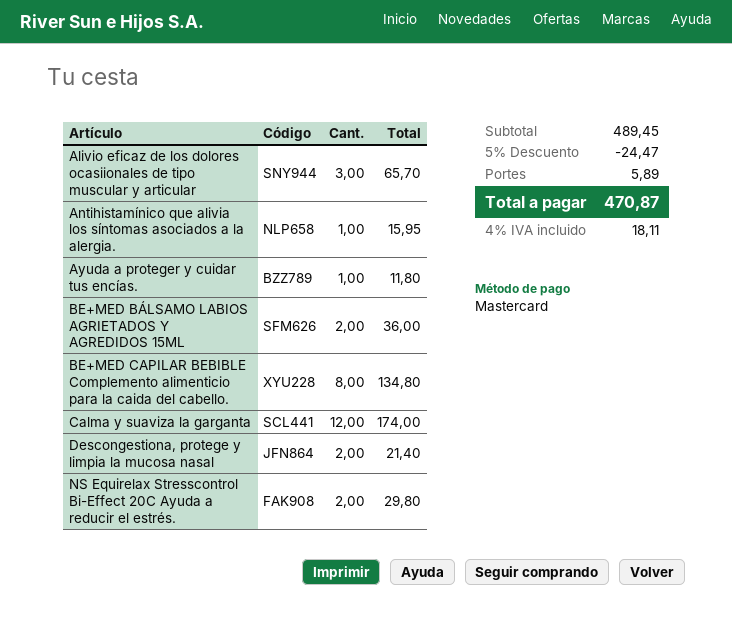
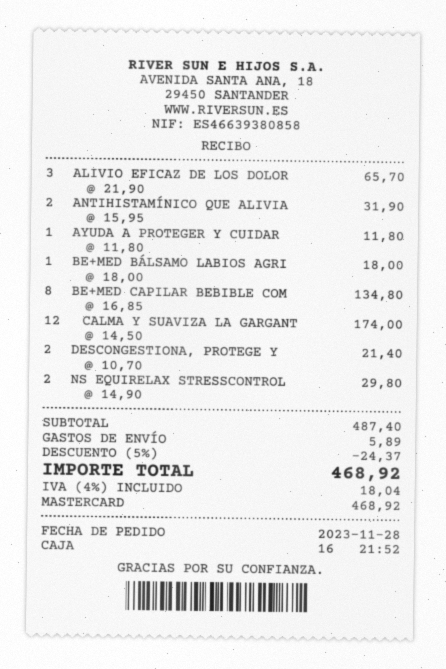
Antihistamínico que alivia los síntomas asociados a la alergia.: 1 for 15.95 -> 2 for 31.90
BE+MED BÁLSAMO LABIOS AGRIETADOS Y AGREDIDOS 15ML: 2 for 36.00 -> 1 for 18.00
subtotal: 489.45 -> 487.40
discount: 5% = 24.47 -> 5% = 24.37
tax: 4% = 18.11 -> 4% = 18.04
total: 470.87 -> 468.92

